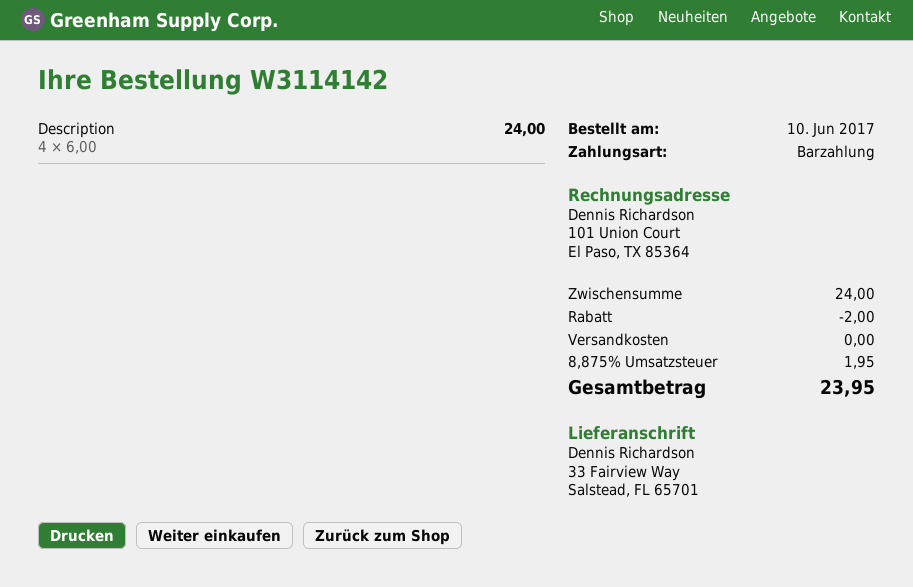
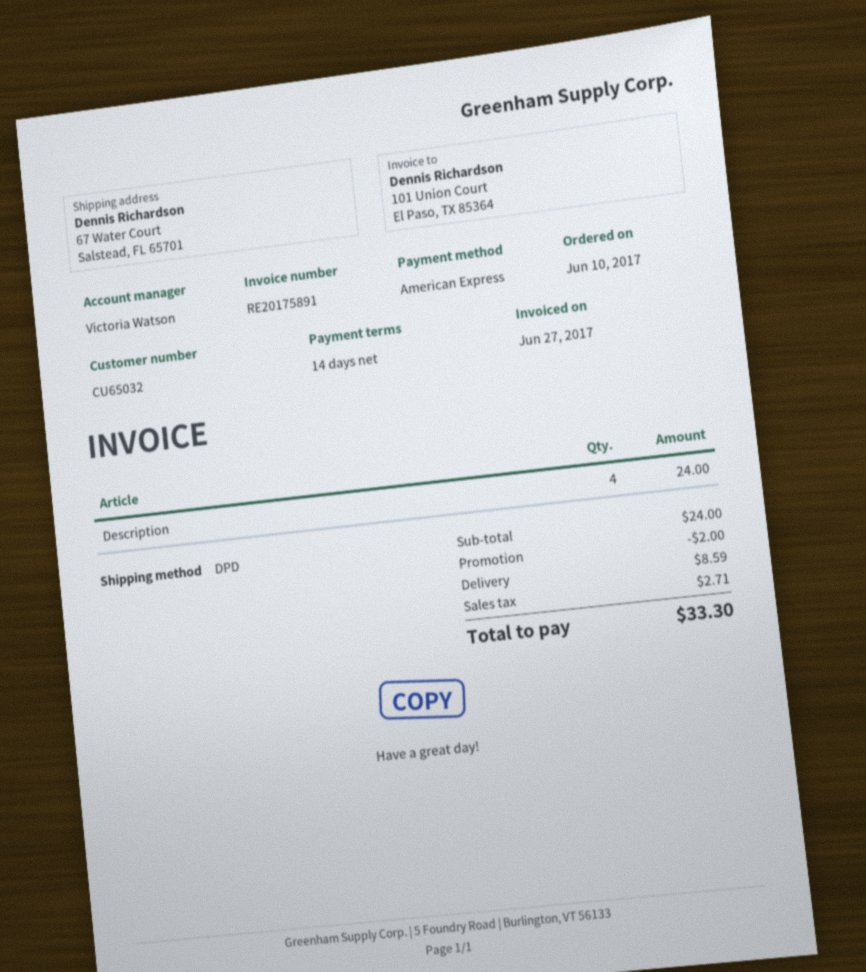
payment method: cash -> American Express
ship to: 33 Fairview Way, Salstead, FL 65701 -> 67 Water Court, Salstead, FL 65701
shipping: 0.00 -> 8.59
tax: 1.95 -> 2.71
total: 23.95 -> 33.30

